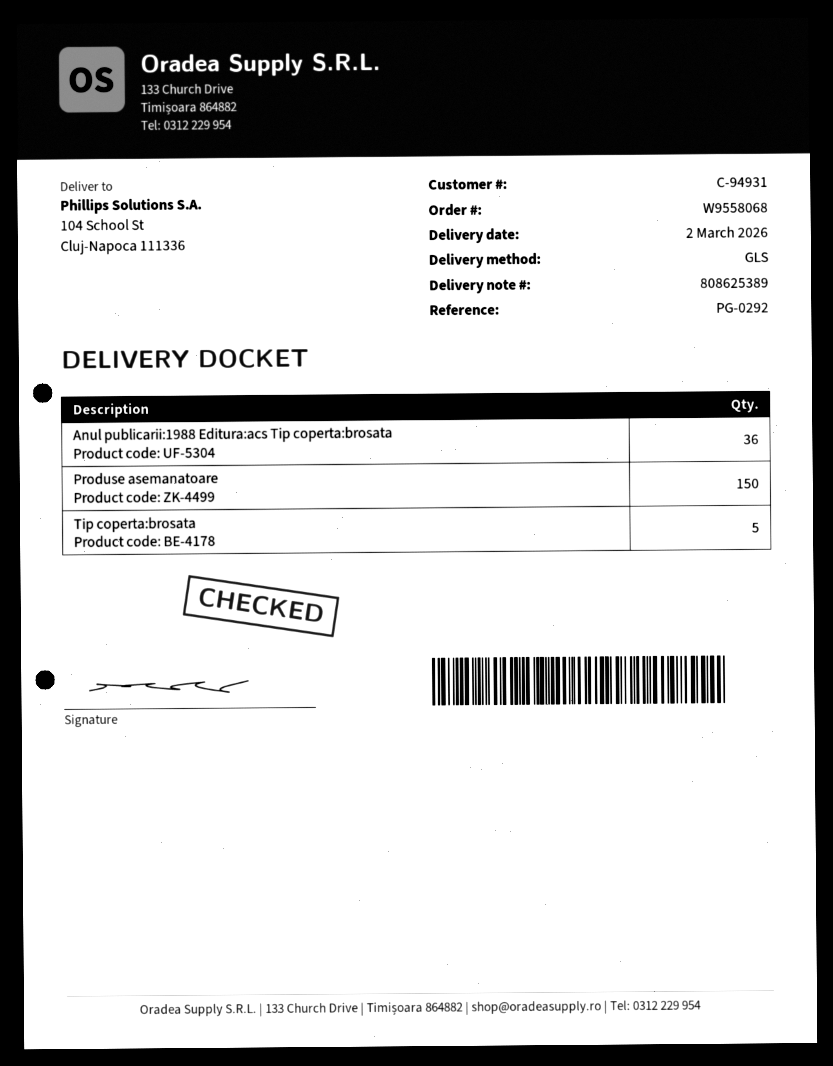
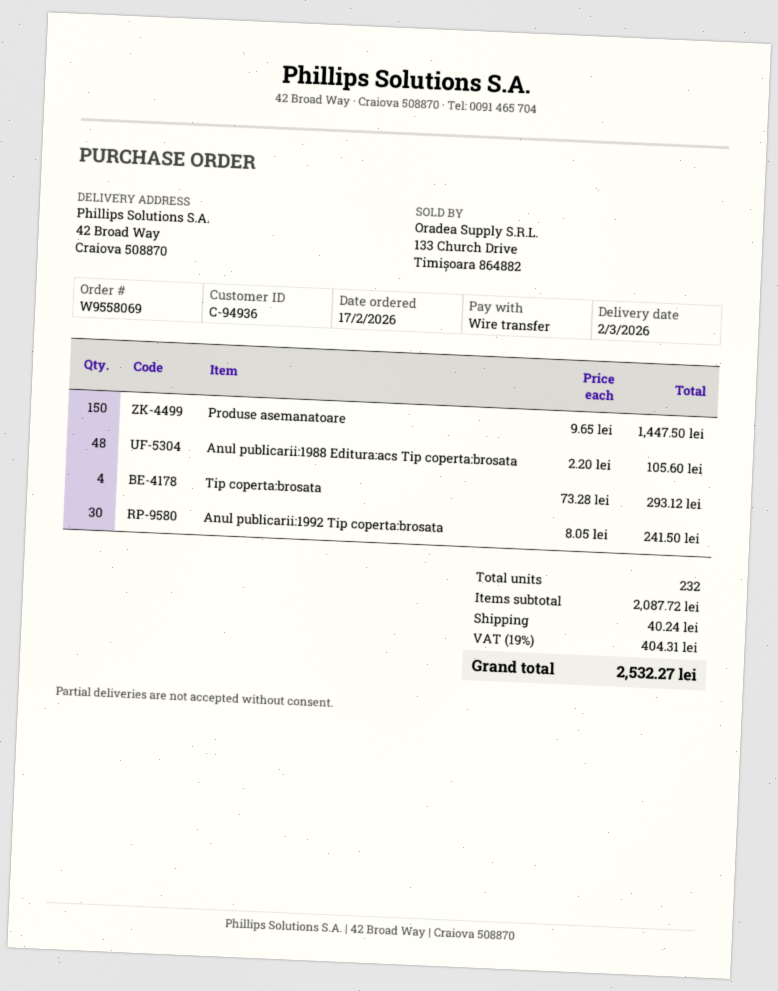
order number: W9558068 -> W9558069
customer number: C-94931 -> C-94936
ship to: 104 School St, Cluj-Napoca 111336 -> 42 Broad Way, Craiova 508870
Anul publicarii:1988 Editura:acs Tip coperta:brosata: 36 -> 48
Tip coperta:brosata: 5 -> 4
Anul publicarii:1992 Tip coperta:brosata: none -> 30

